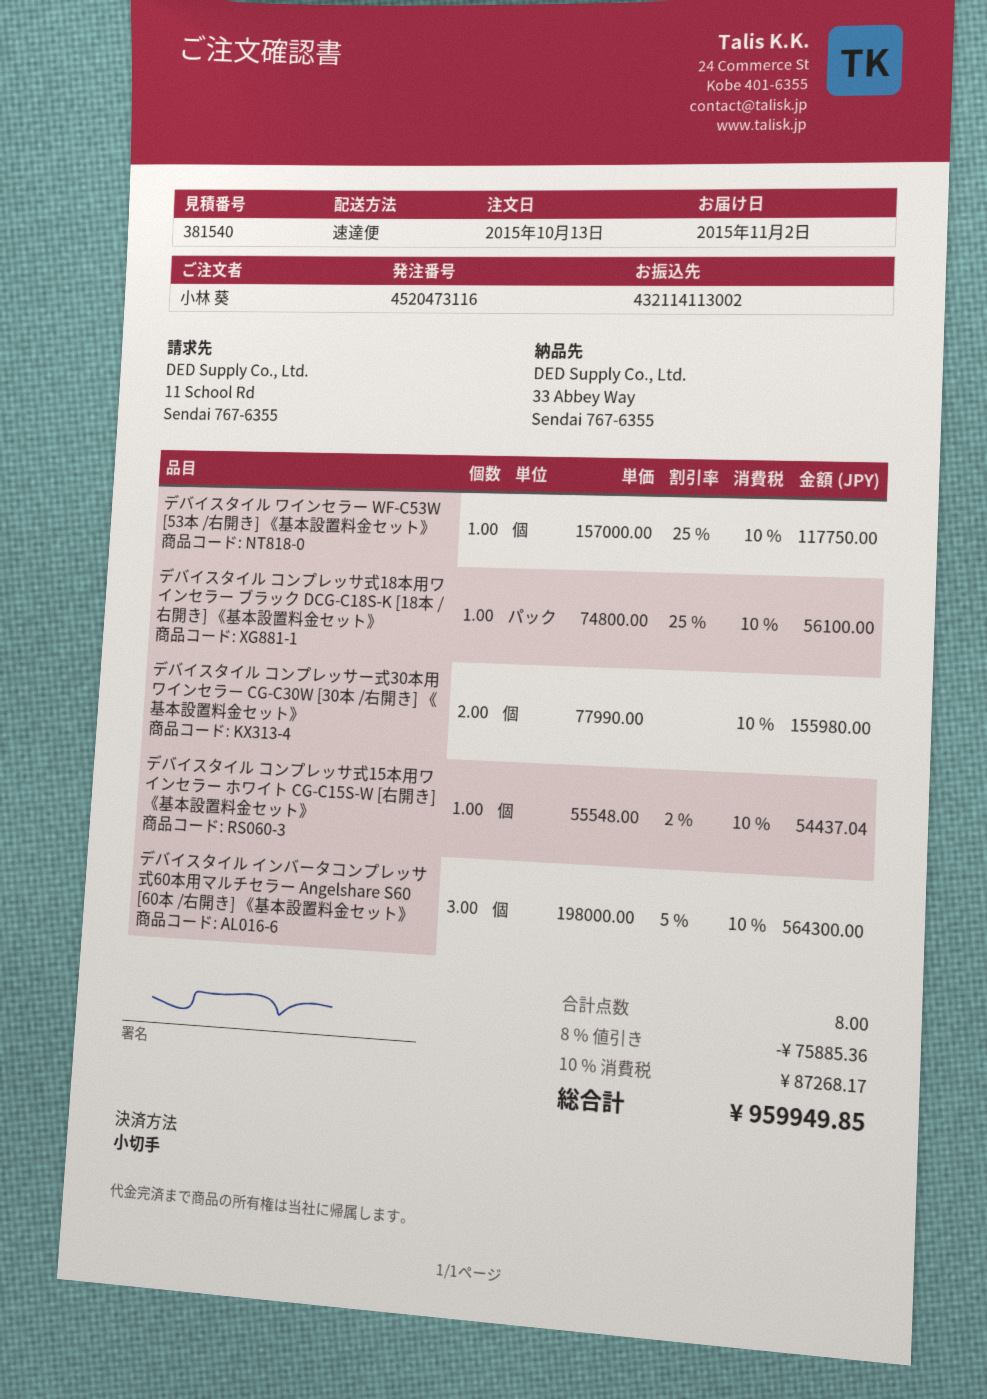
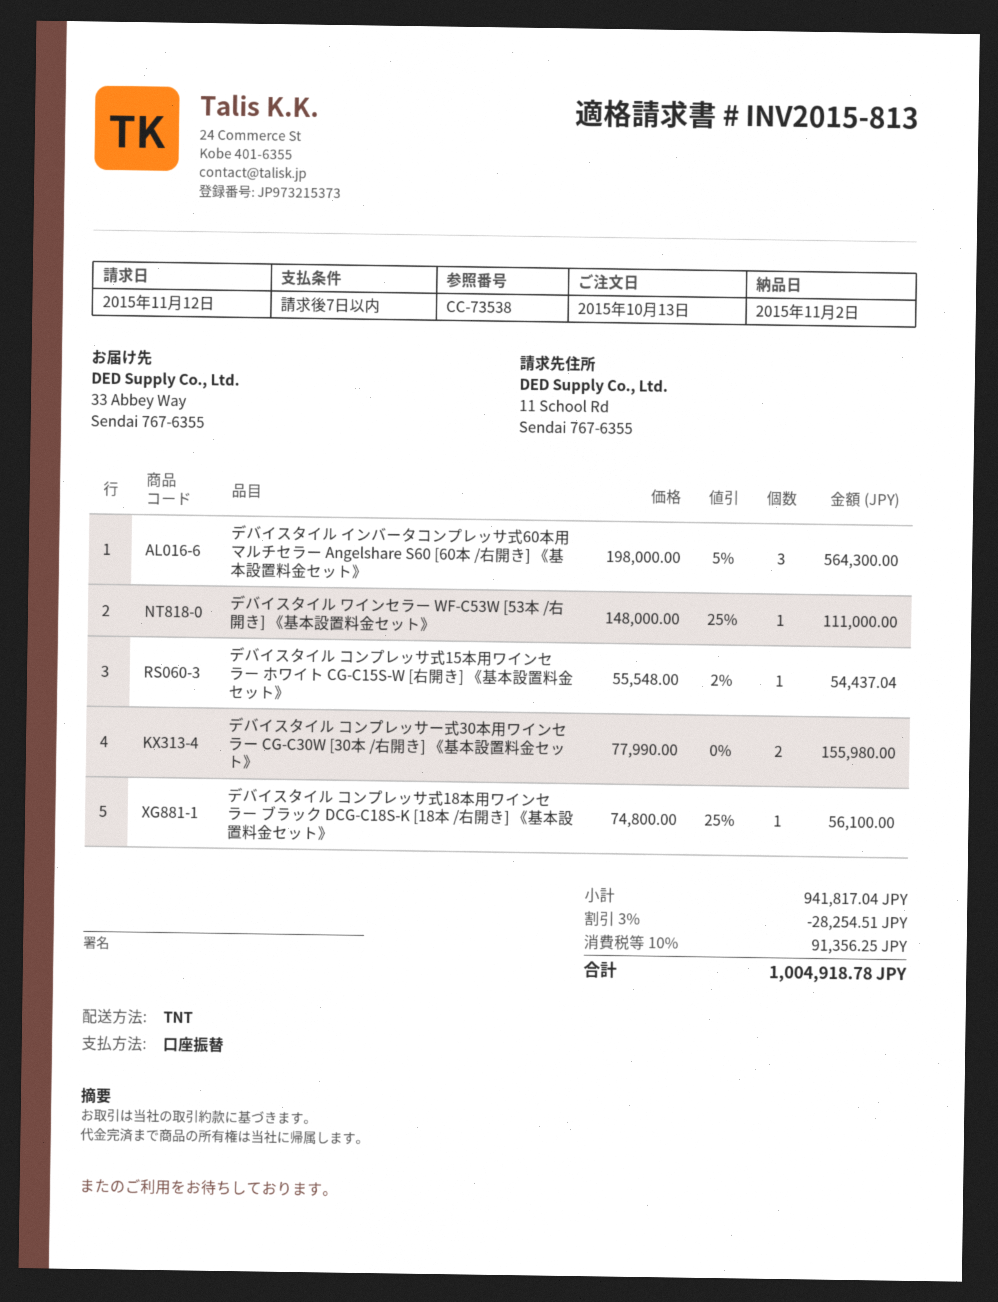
payment method: cheque -> direct debit
shipping method: express -> TNT
デバイスタイル ワインセラー WF-C53W [53本 /右開き] 《基本設置料金セット》: 1 x 157000.00 - 25% = 117750.00 -> 1 x 148000.00 - 25% = 111000.00
discount: 8% = 75885.36 -> 3% = 28254.51
tax: 10% = 87268.17 -> 10% = 91356.25
total: 959949.85 -> 1004918.78

